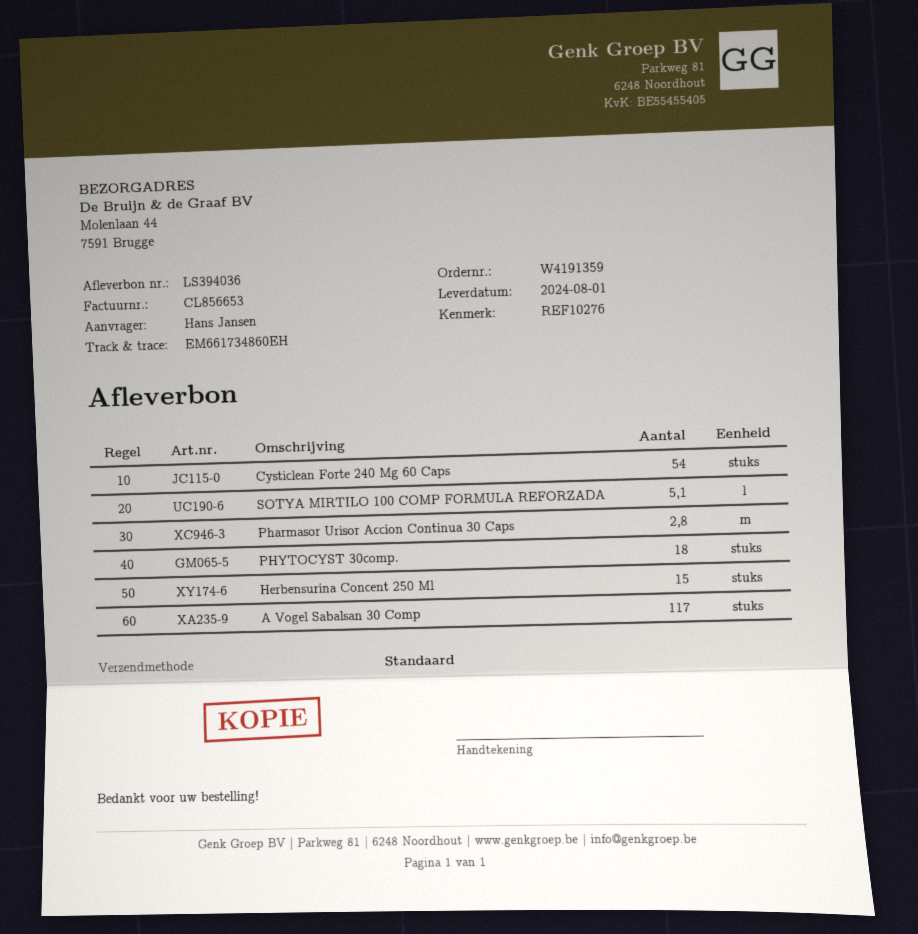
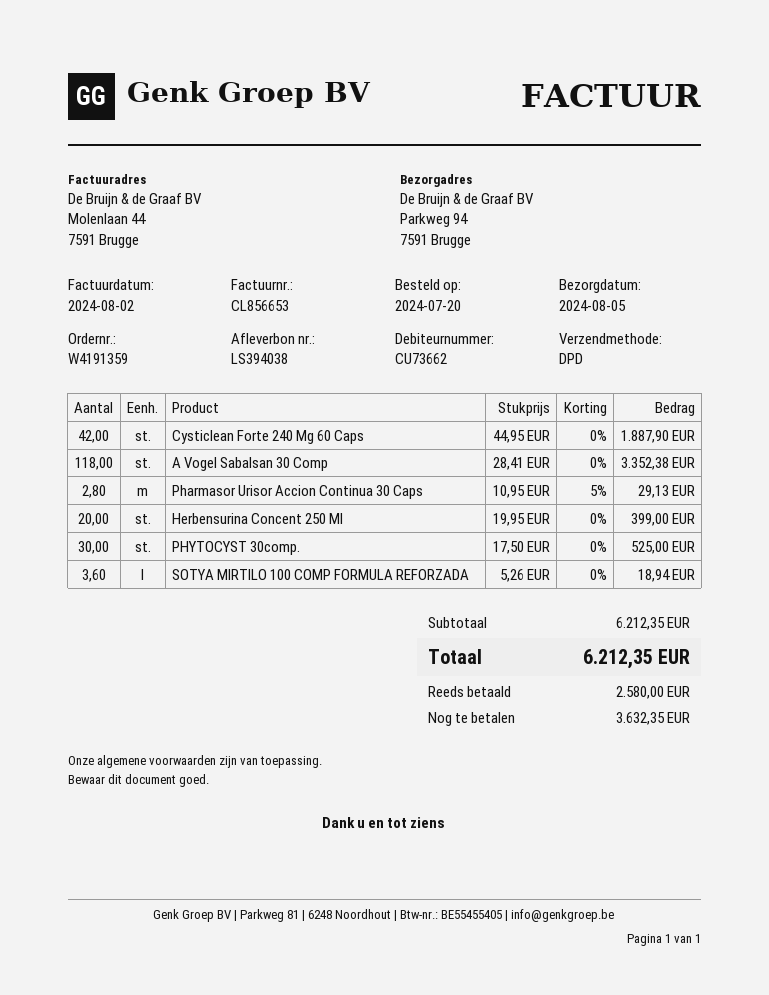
delivery note number: LS394036 -> LS394038
delivery date: 2024-08-01 -> 2024-08-05
shipping method: standard -> DPD
ship to: Molenlaan 44, 7591 Brugge -> Parkweg 94, 7591 Brugge
Cysticlean Forte 240 Mg 60 Caps: 54 -> 42
SOTYA MIRTILO 100 COMP FORMULA REFORZADA: 5.1 -> 3.6
PHYTOCYST 30comp.: 18 -> 30
Herbensurina Concent 250 Ml: 15 -> 20
A Vogel Sabalsan 30 Comp: 117 -> 118

